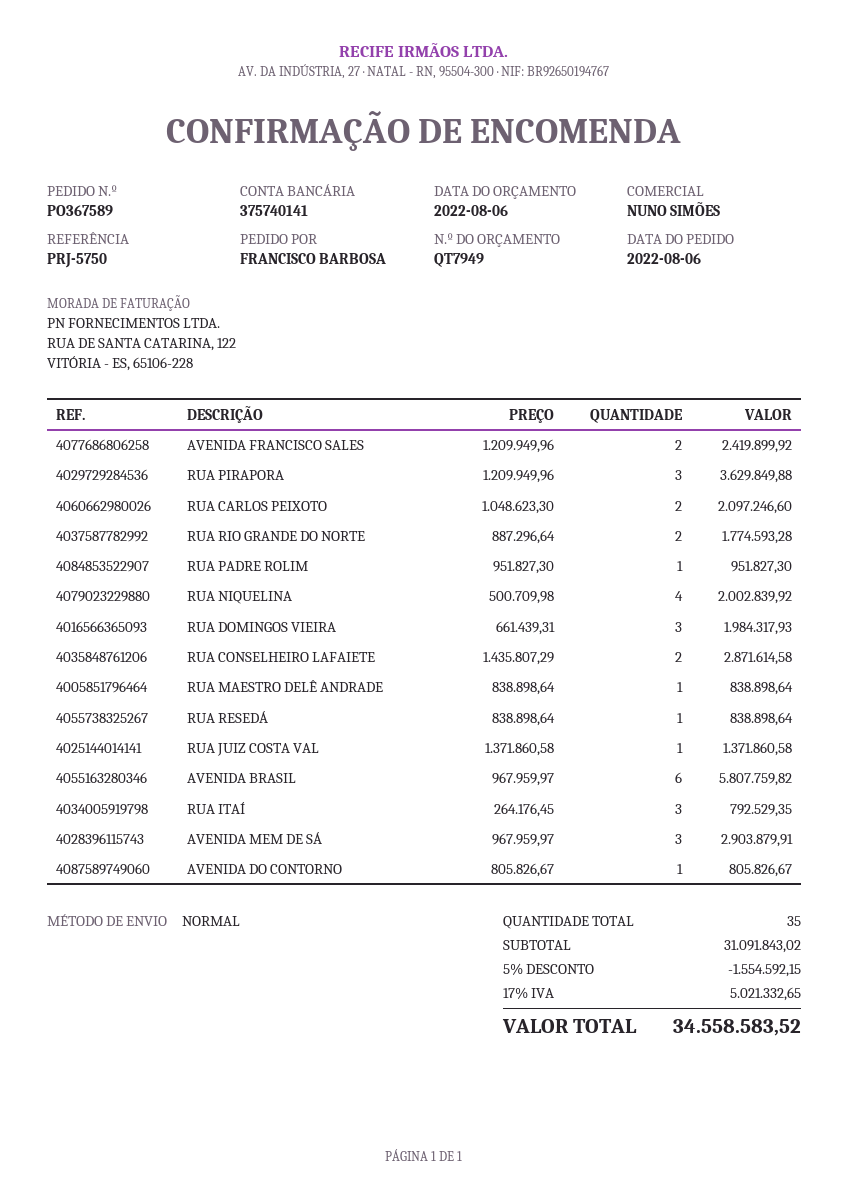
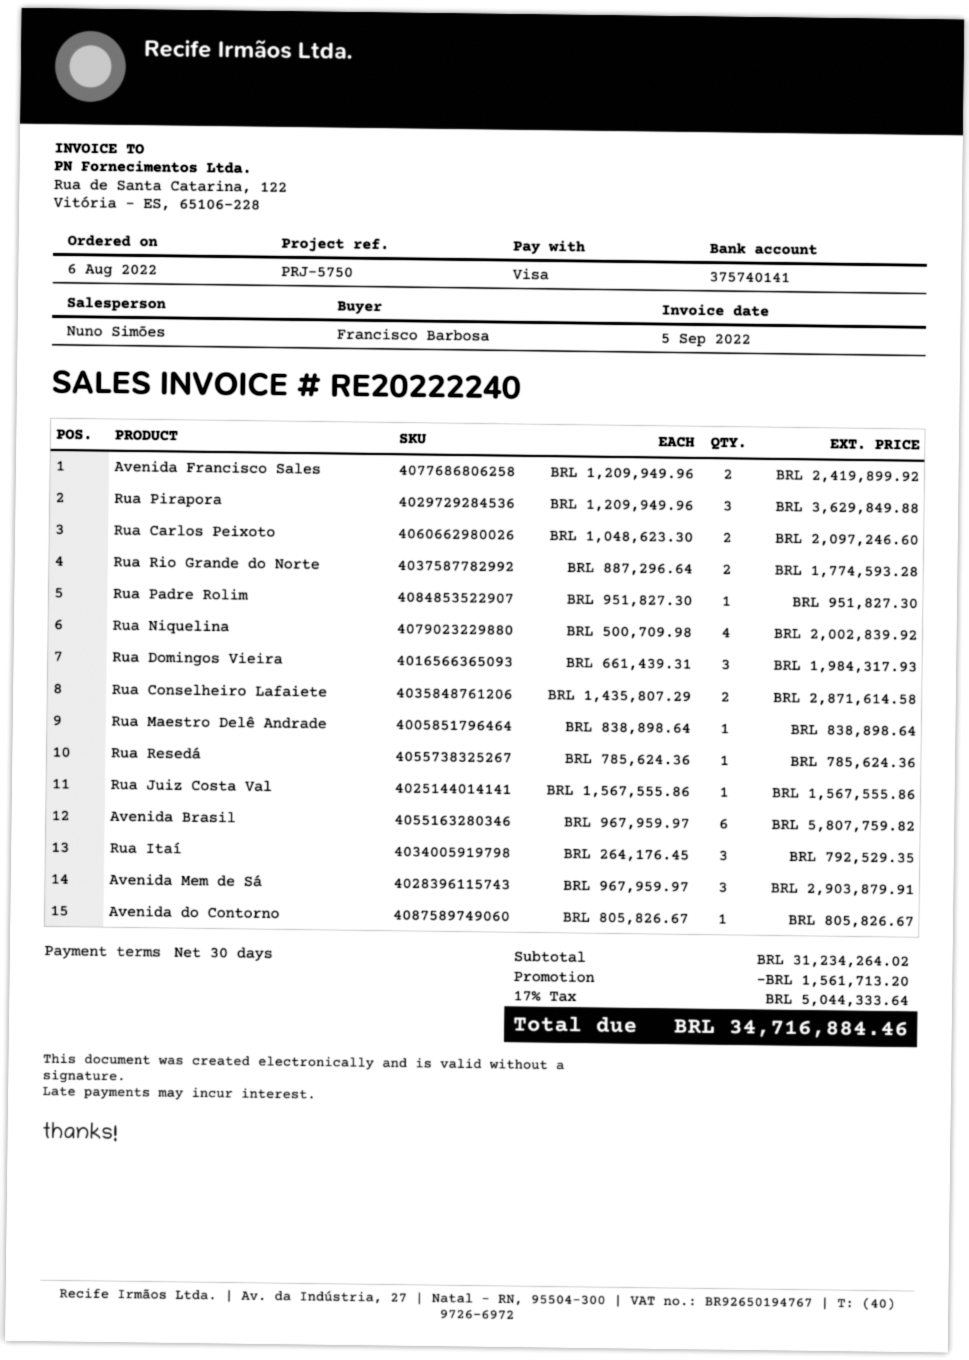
RUA RESEDÁ: 1 x 838898.64 = 838898.64 -> 1 x 785624.36 = 785624.36
RUA JUIZ COSTA VAL: 1 x 1371860.58 = 1371860.58 -> 1 x 1567555.86 = 1567555.86
subtotal: 31091843.02 -> 31234264.02
discount: 1554592.15 -> 1561713.20
tax: 17% = 5021332.65 -> 17% = 5044333.64
total: 34558583.52 -> 34716884.46

